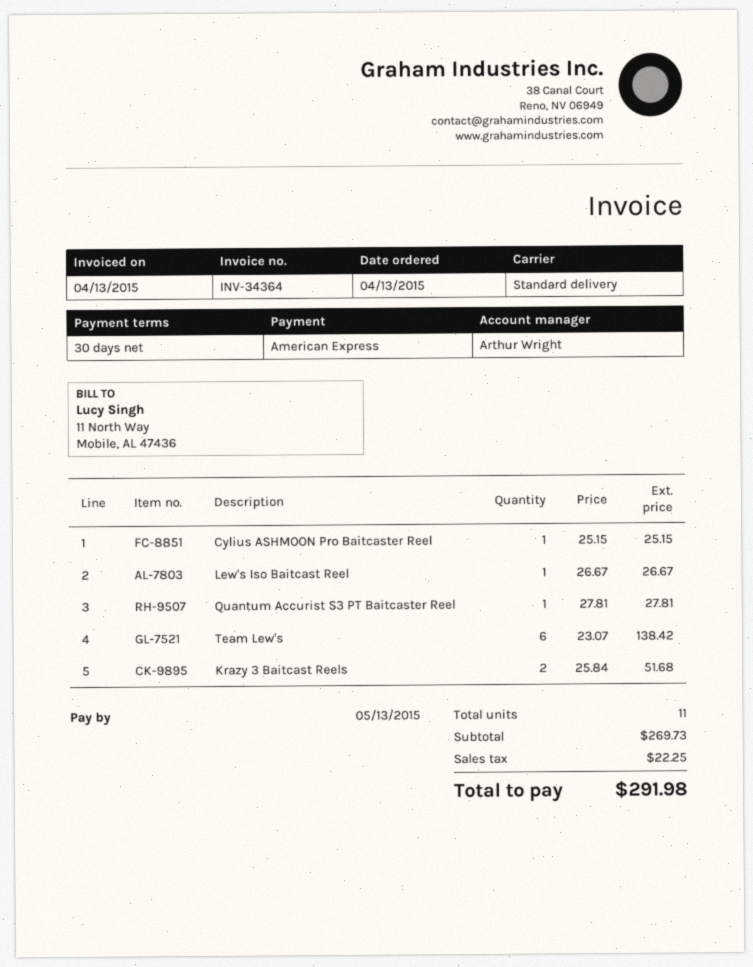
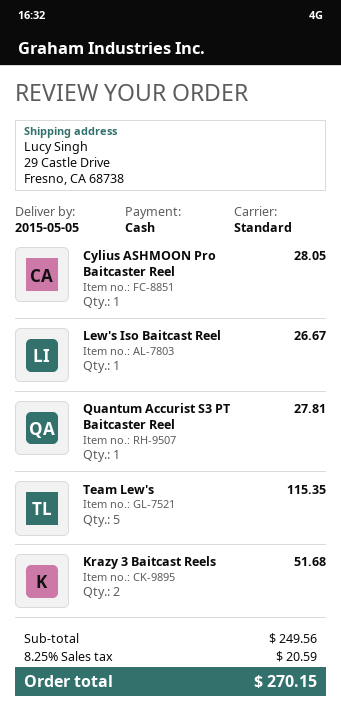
payment method: American Express -> cash
Cylius ASHMOON Pro Baitcaster Reel: 1 for 25.15 -> 1 for 28.05
Team Lew's: 6 for 138.42 -> 5 for 115.35
subtotal: 269.73 -> 249.56
tax: 22.25 -> 20.59
total: 291.98 -> 270.15

